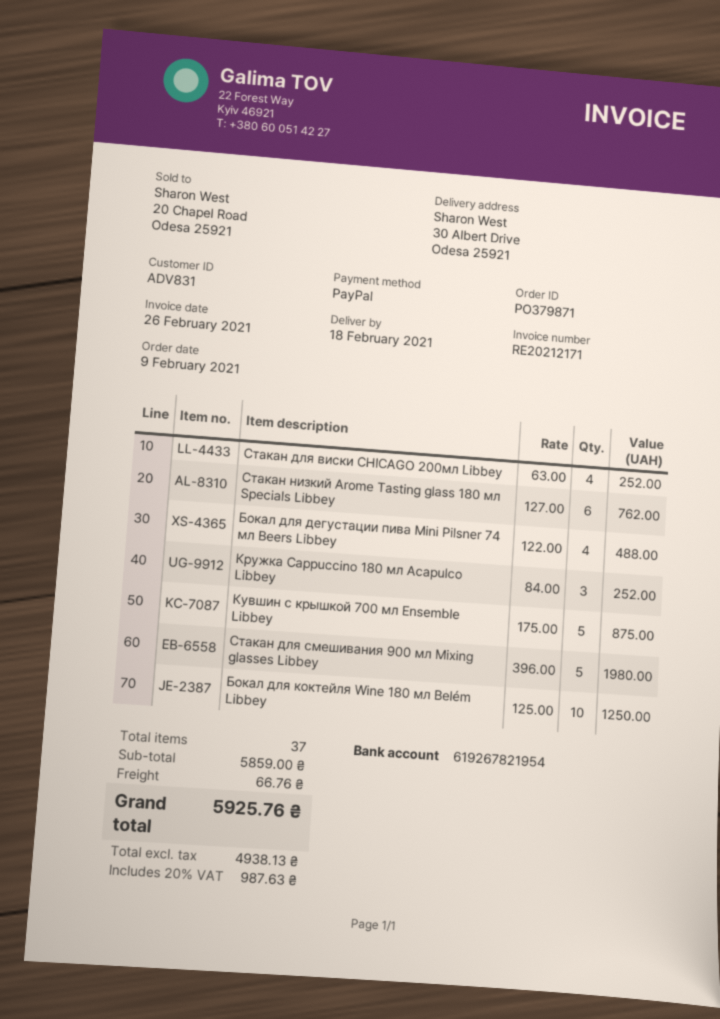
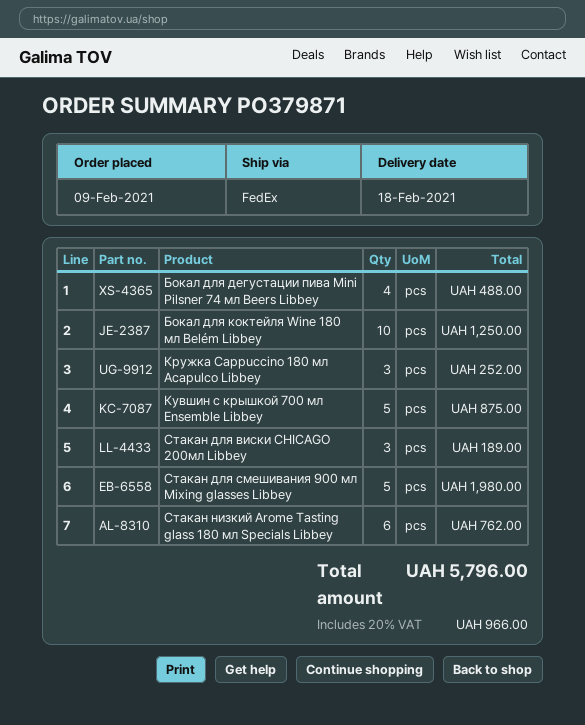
Стакан для виски CHICAGO 200мл Libbey: 4 for 252.00 -> 3 for 189.00
shipping: 66.76 -> none
tax: 20% = 987.63 -> 20% = 966.00
total: 5925.76 -> 5796.00

